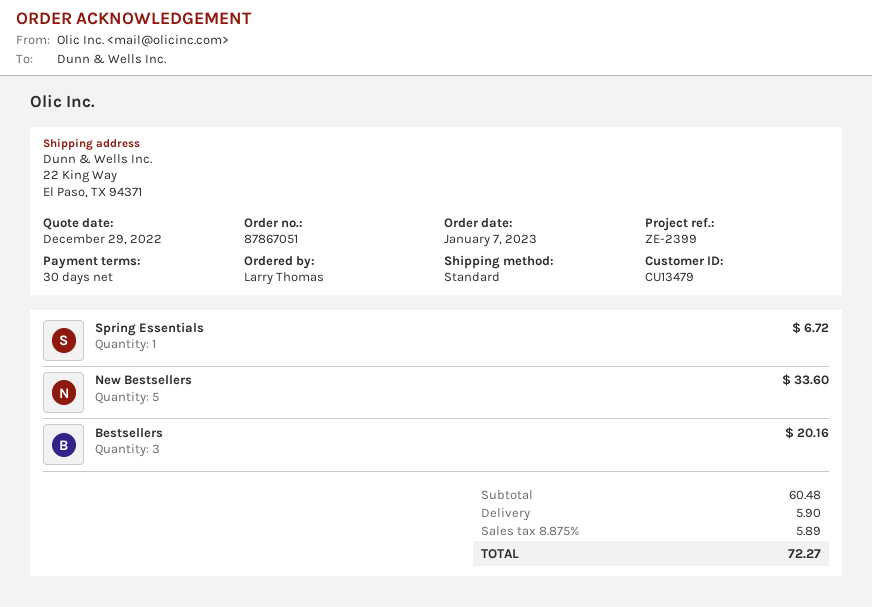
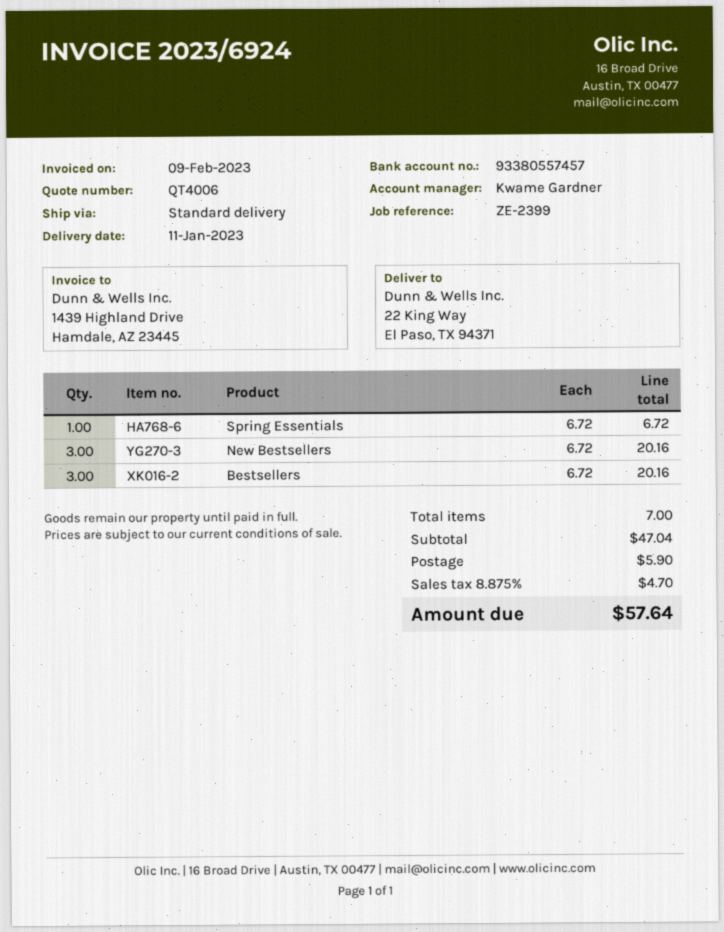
New Bestsellers: 5 for 33.60 -> 3 for 20.16
subtotal: 60.48 -> 47.04
tax: 8.875% = 5.89 -> 8.875% = 4.70
total: 72.27 -> 57.64

